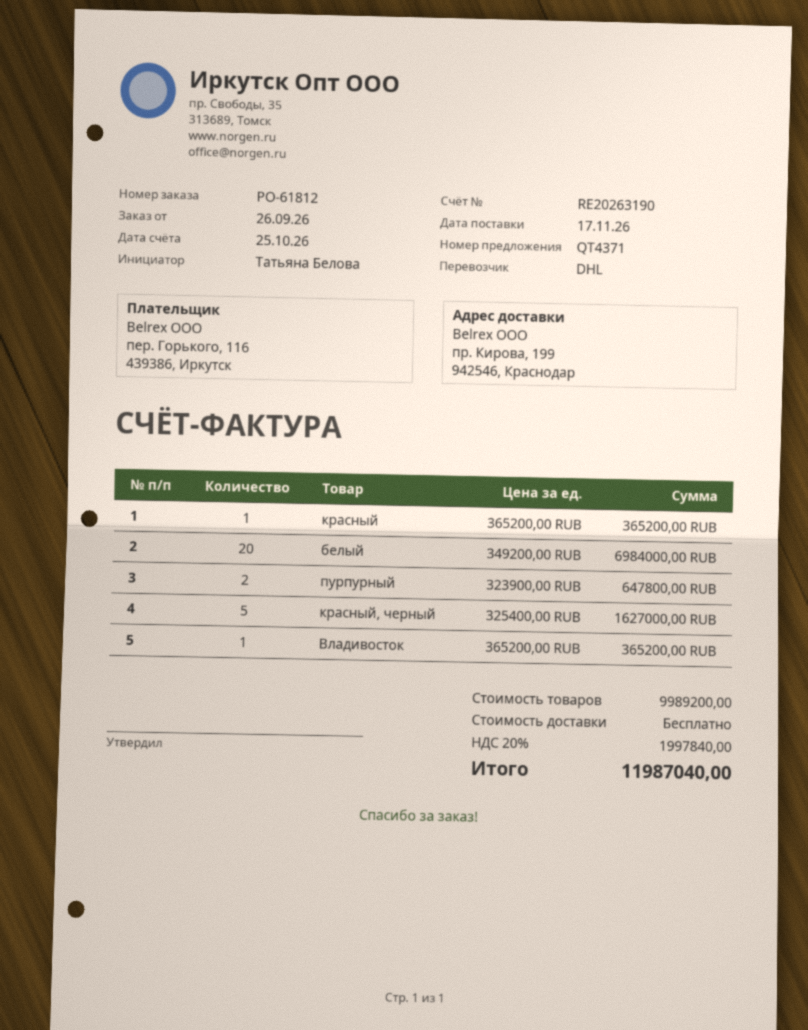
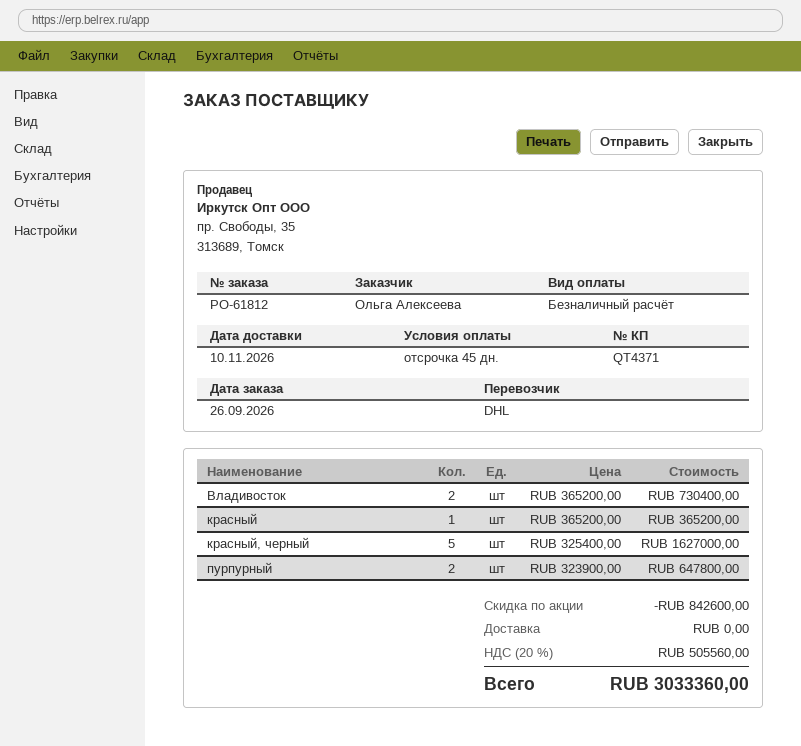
delivery date: 2026-11-17 -> 2026-11-10
ordered by: Татьяна Белова -> Ольга Алексеева
белый: 20 x 349200.00 = 6984000.00 -> none
Владивосток: 1 x 365200.00 = 365200.00 -> 2 x 365200.00 = 730400.00
discount: none -> 842600.00
tax: 20% = 1997840.00 -> 20% = 505560.00
total: 11987040.00 -> 3033360.00

